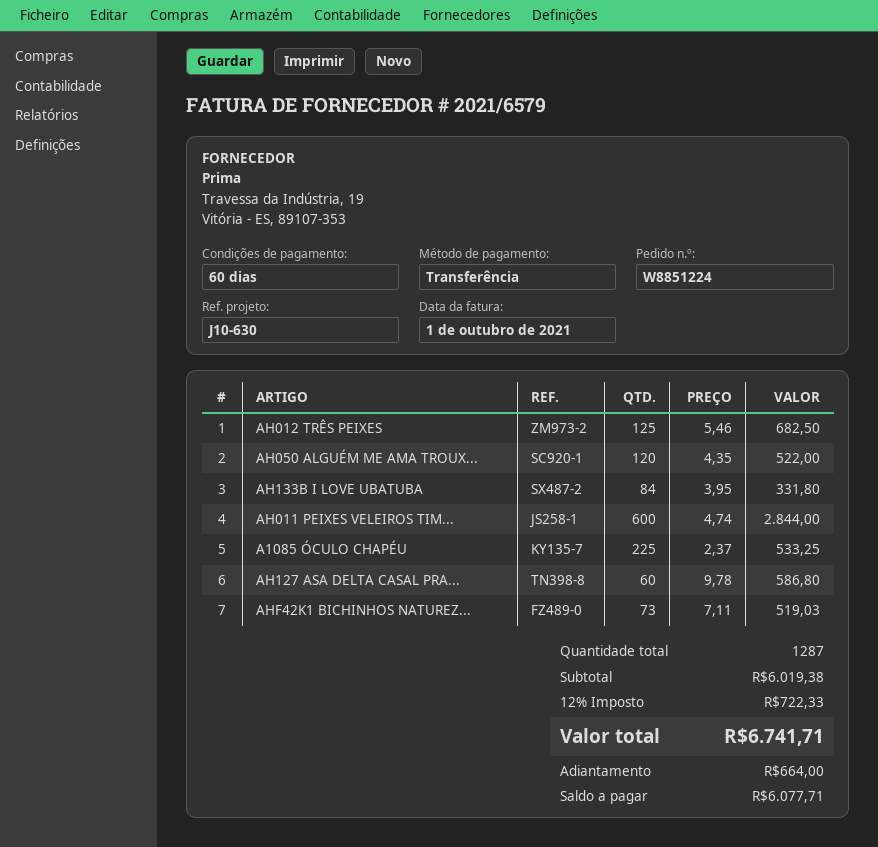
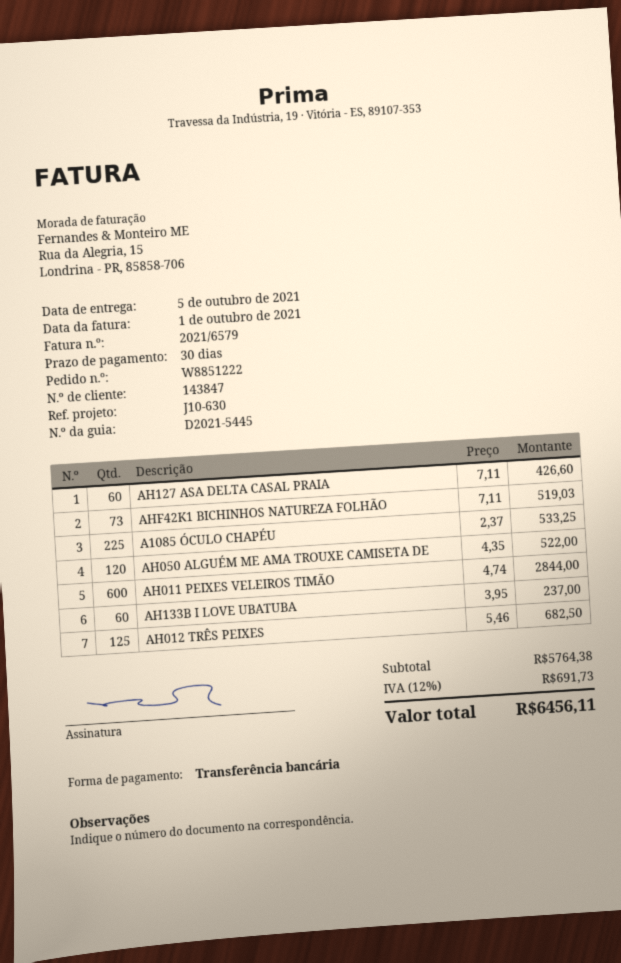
order number: W8851224 -> W8851222
payment terms: 60 days -> 30 days
AH133B I LOVE UBATUBA: 84 x 3.95 = 331.80 -> 60 x 3.95 = 237.00
AH127 ASA DELTA CASAL PRA...: 60 x 9.78 = 586.80 -> 60 x 7.11 = 426.60
subtotal: 6019.38 -> 5764.38
tax: 12% = 722.33 -> 12% = 691.73
total: 6741.71 -> 6456.11

